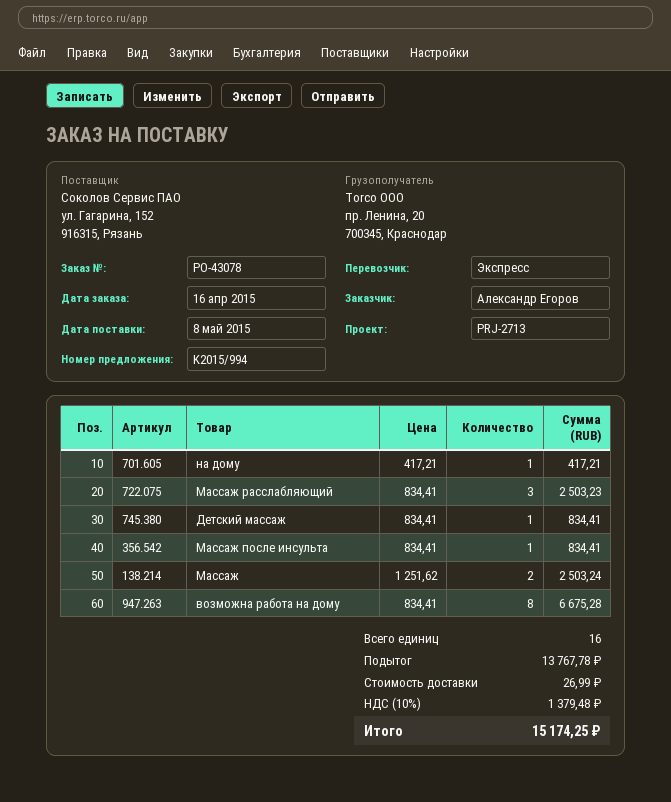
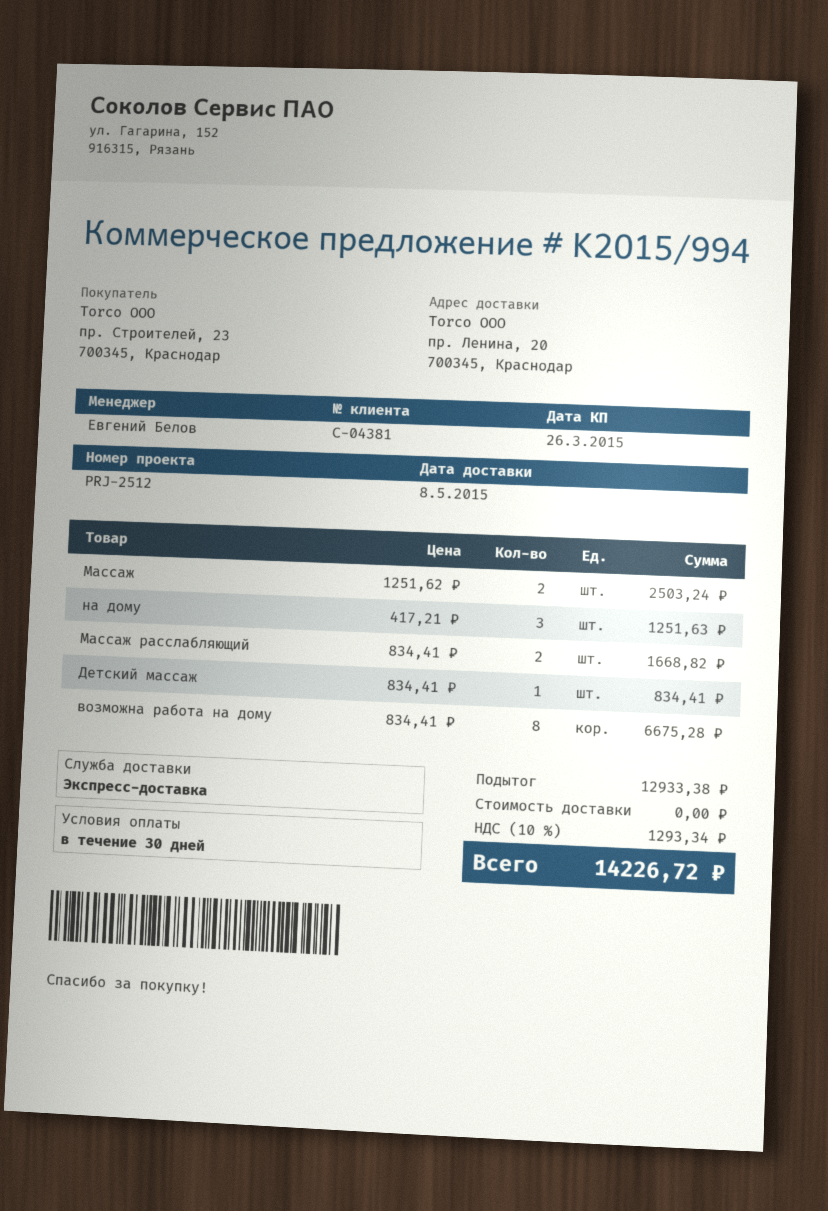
reference: PRJ-2713 -> PRJ-2512
на дому: 1 x 417.21 = 417.21 -> 3 x 417.21 = 1251.63
Массаж расслабляющий: 3 x 834.41 = 2503.23 -> 2 x 834.41 = 1668.82
Массаж после инсульта: 1 x 834.41 = 834.41 -> none
subtotal: 13767.78 -> 12933.38
shipping: 26.99 -> 0.00
tax: 10% = 1379.48 -> 10% = 1293.34
total: 15174.25 -> 14226.72

